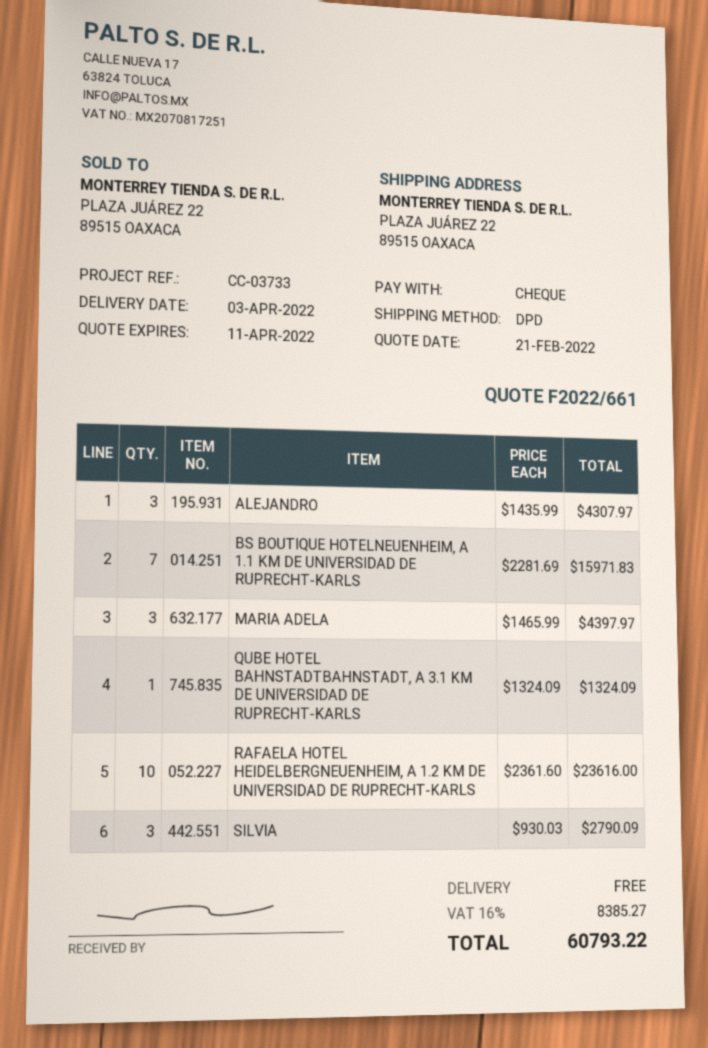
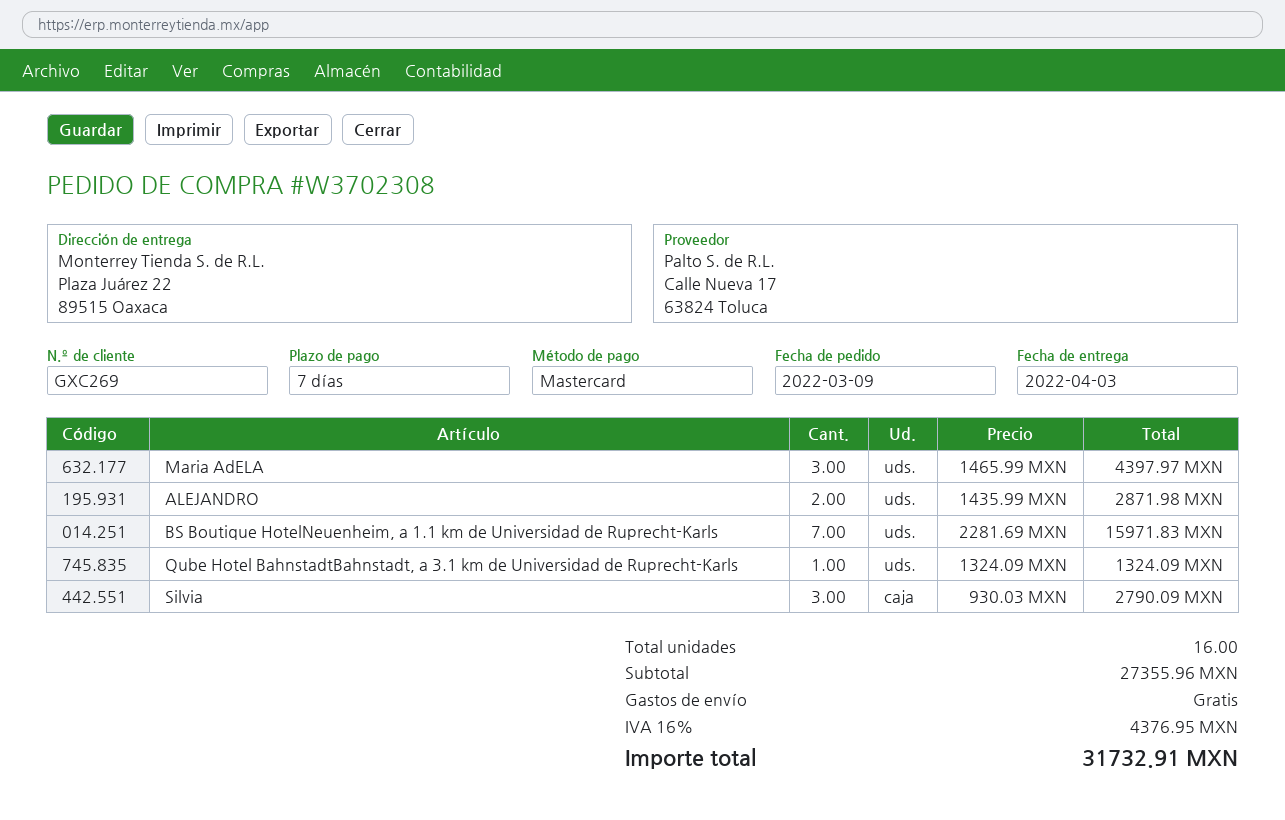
payment method: cheque -> Mastercard
ALEJANDRO: 3 x 1435.99 = 4307.97 -> 2 x 1435.99 = 2871.98
RAFAELA HOTEL HEIDELBERGNEUENHEIM, A 1.2 KM DE UNIVERSIDAD DE RUPRECHT-KARLS: 10 x 2361.60 = 23616.00 -> none
tax: 16% = 8385.27 -> 16% = 4376.95
total: 60793.22 -> 31732.91

